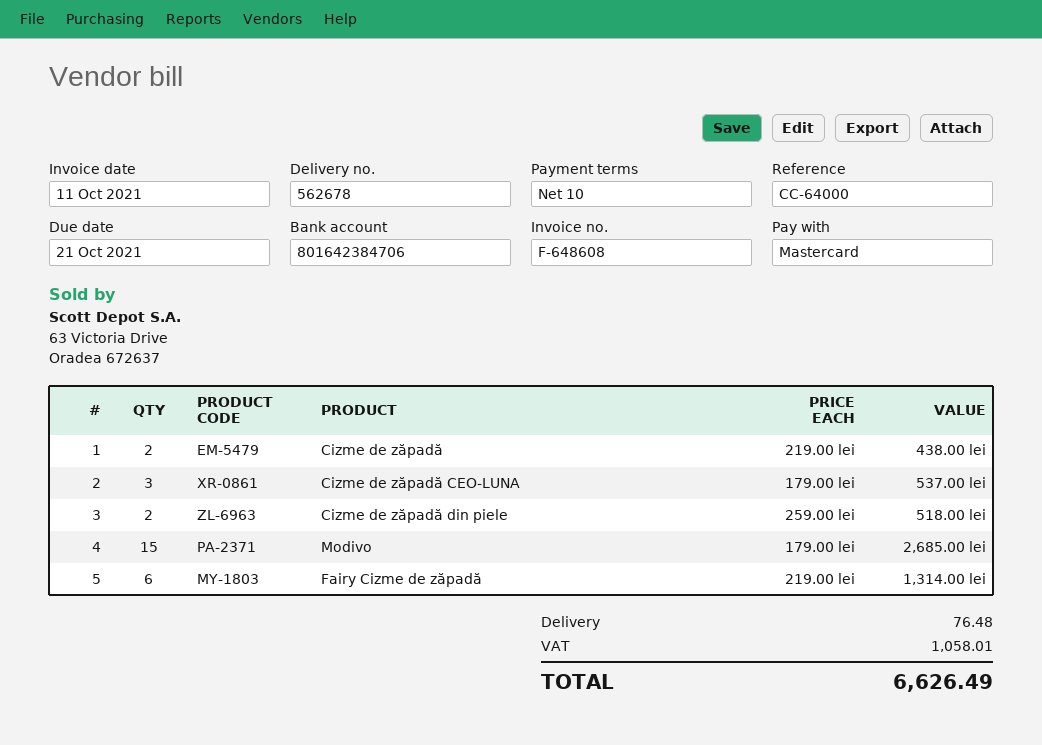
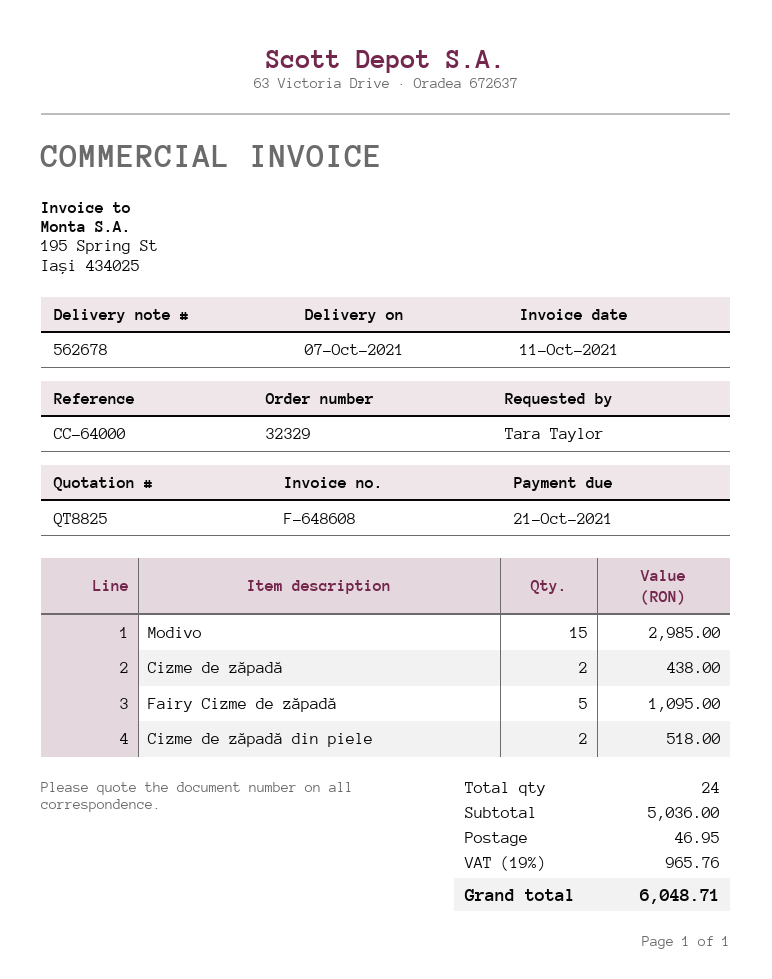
Cizme de zăpadă CEO-LUNA: 3 for 537.00 -> none
Modivo: 15 for 2685.00 -> 15 for 2985.00
Fairy Cizme de zăpadă: 6 for 1314.00 -> 5 for 1095.00
shipping: 76.48 -> 46.95
tax: 1058.01 -> 965.76
total: 6626.49 -> 6048.71

